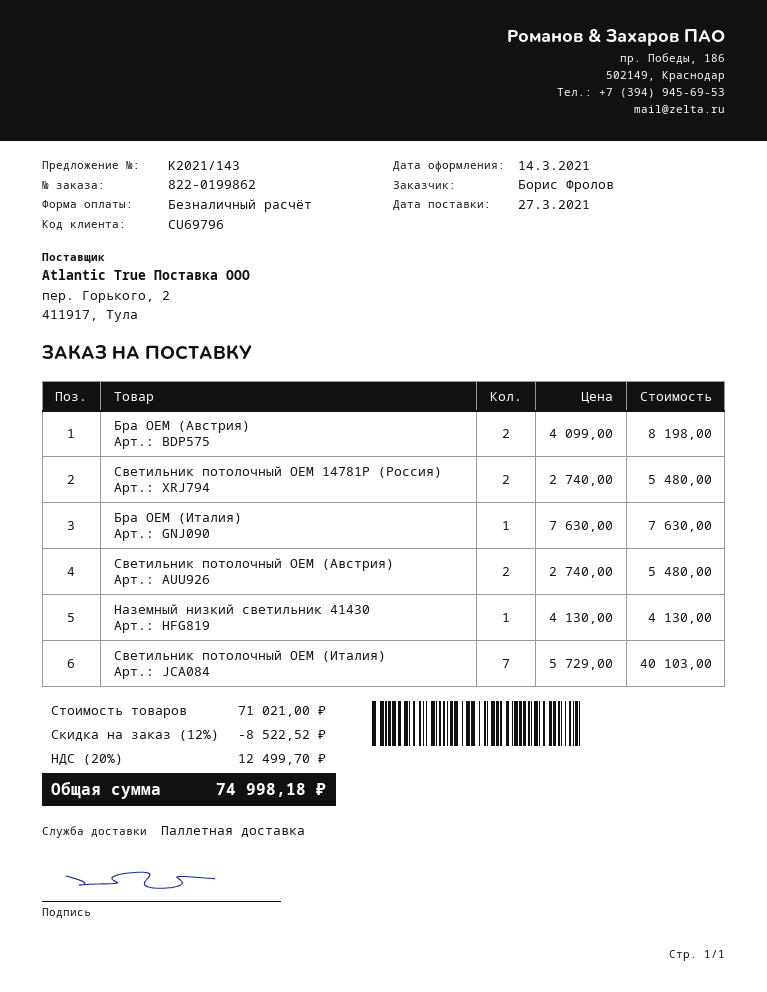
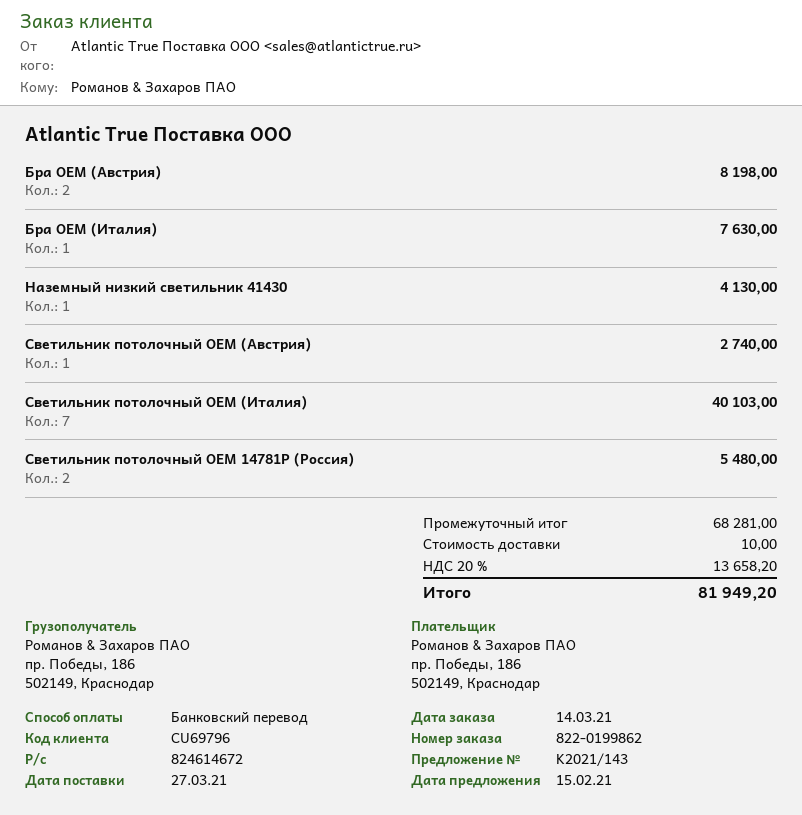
Светильник потолочный OEM (Австрия): 2 for 5480.00 -> 1 for 2740.00
subtotal: 71021.00 -> 68281.00
discount: 12% = 8522.52 -> none
shipping: none -> 10.00
tax: 20% = 12499.70 -> 20% = 13658.20
total: 74998.18 -> 81949.20

